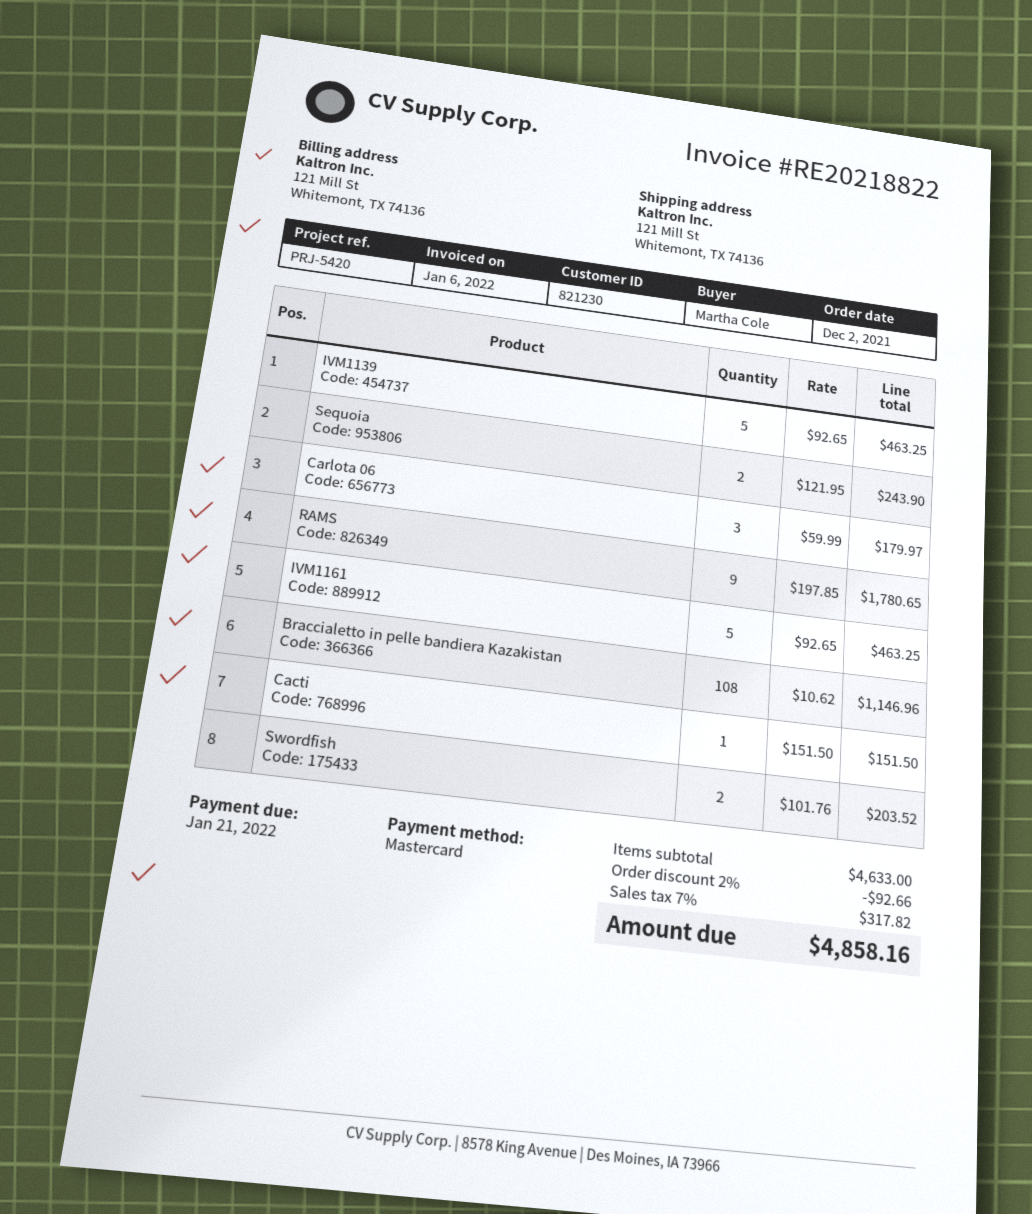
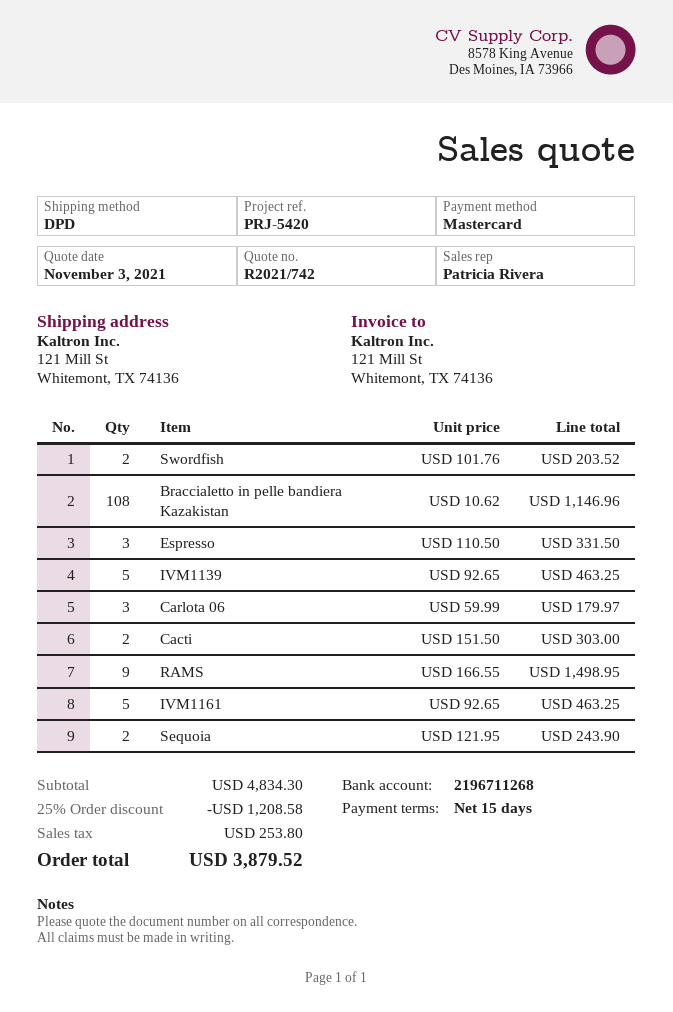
RAMS: 9 x 197.85 = 1780.65 -> 9 x 166.55 = 1498.95
Cacti: 1 x 151.50 = 151.50 -> 2 x 151.50 = 303.00
Espresso: none -> 3 x 110.50 = 331.50
subtotal: 4633.00 -> 4834.30
discount: 2% = 92.66 -> 25% = 1208.58
tax: 317.82 -> 253.80
total: 4858.16 -> 3879.52

